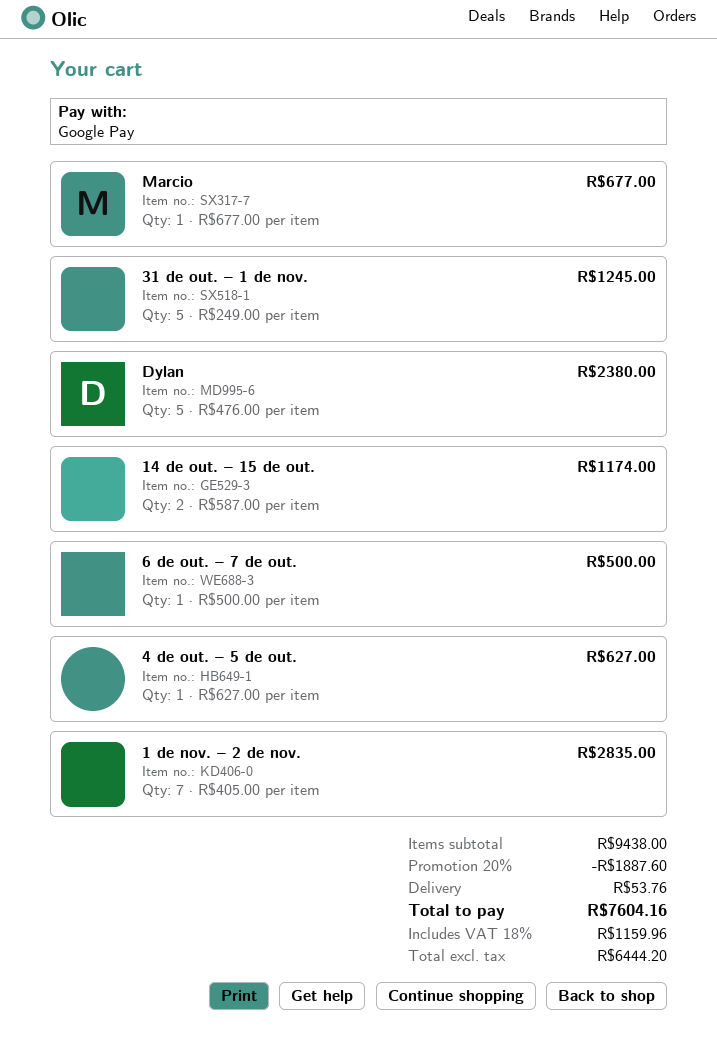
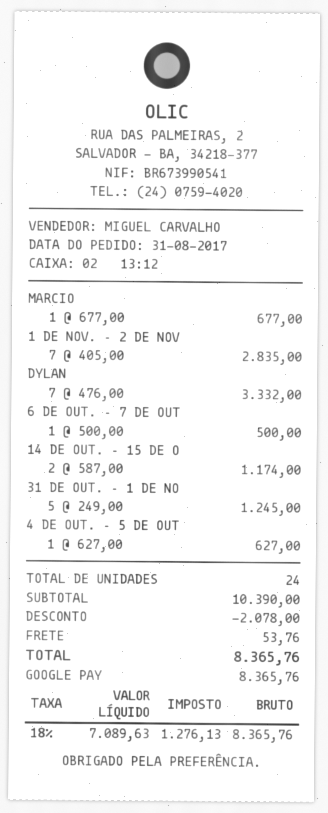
Dylan: 5 x 476.00 = 2380.00 -> 7 x 476.00 = 3332.00
subtotal: 9438.00 -> 10390.00
discount: 1887.60 -> 2078.00
net: 6444.20 -> 7089.63
tax: 18% = 1159.96 -> 18% = 1276.13
total: 7604.16 -> 8365.76

